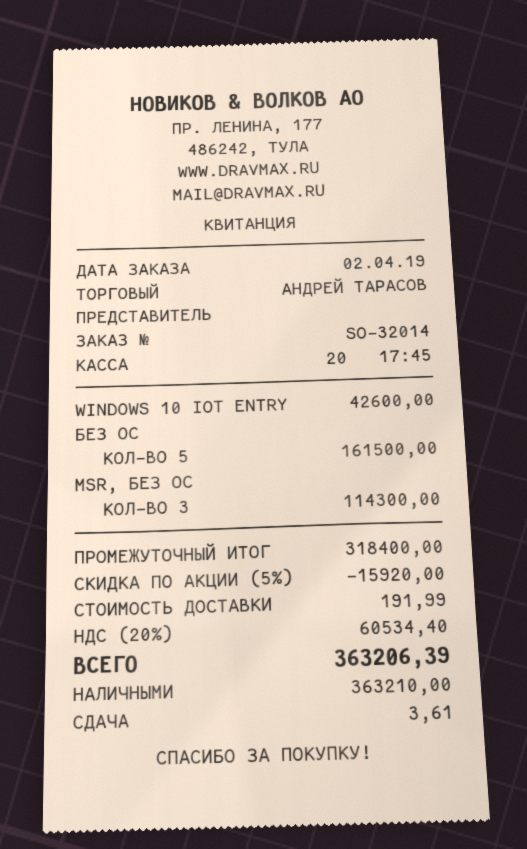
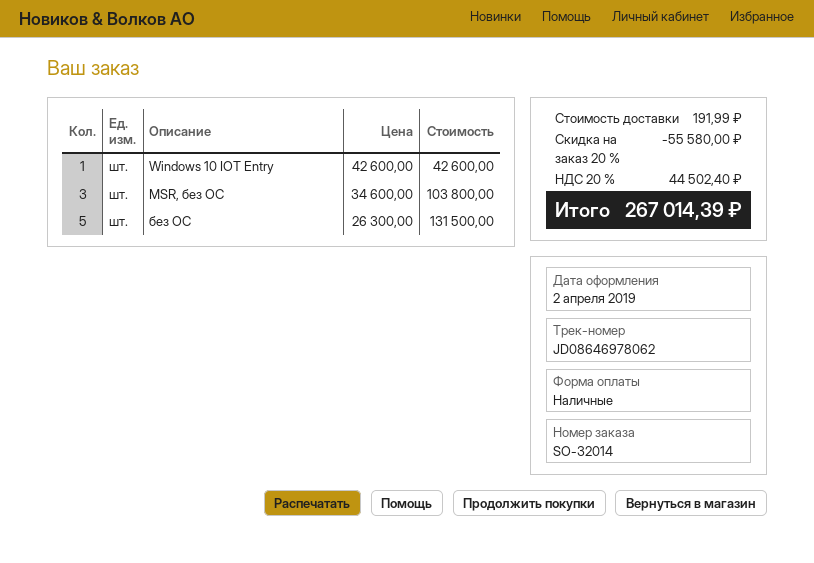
БЕЗ ОС: 5 for 161500.00 -> 5 for 131500.00
MSR, БЕЗ ОС: 3 for 114300.00 -> 3 for 103800.00
discount: 5% = 15920.00 -> 20% = 55580.00
tax: 20% = 60534.40 -> 20% = 44502.40
total: 363206.39 -> 267014.39

